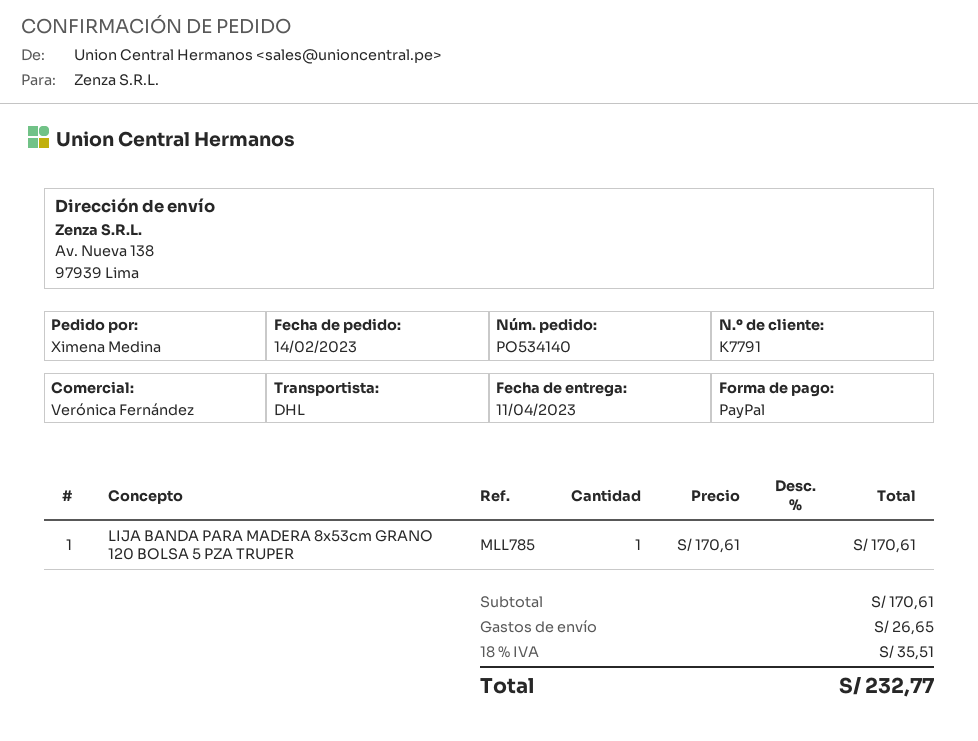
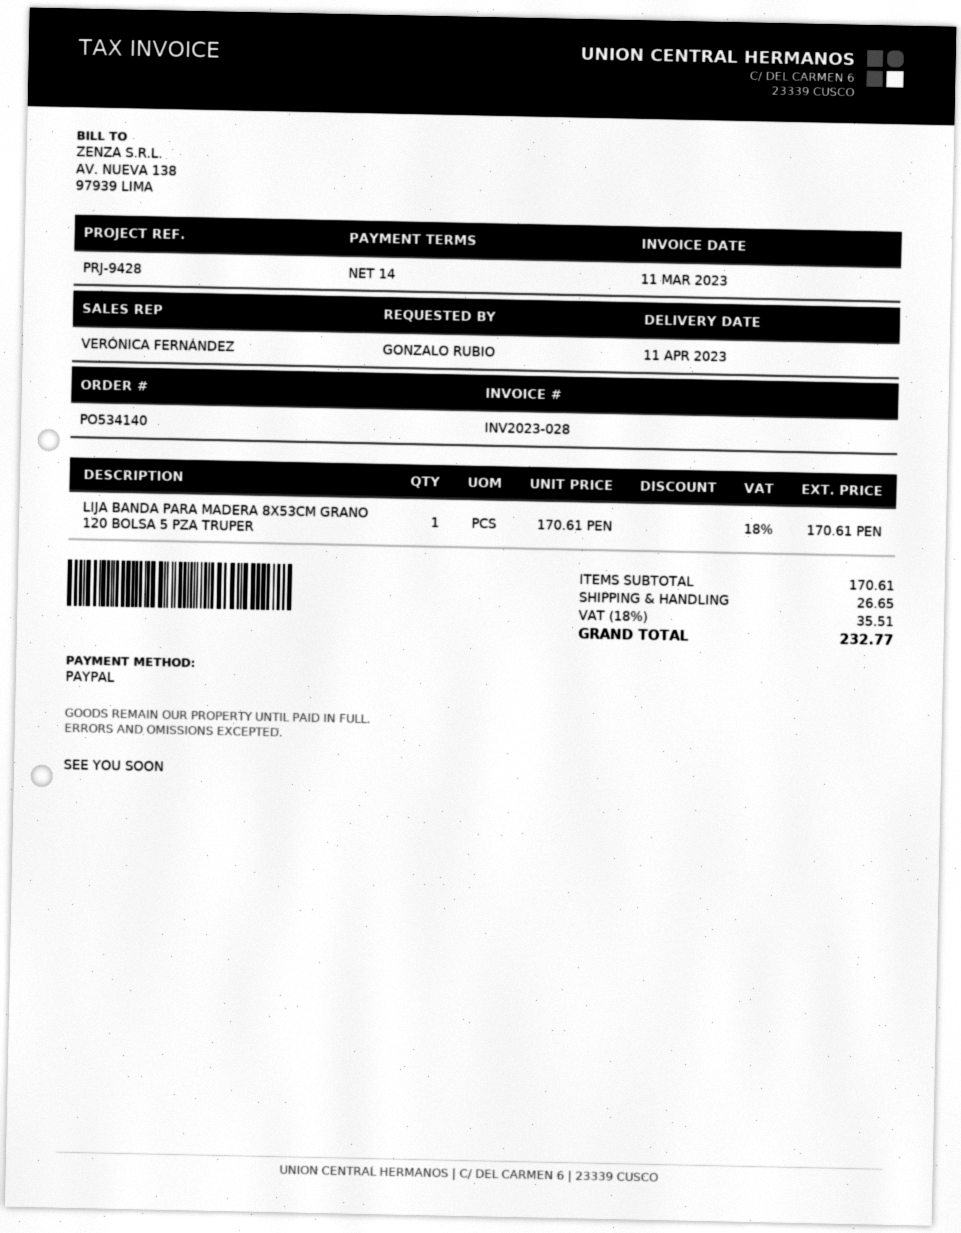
ordered by: Ximena Medina -> GONZALO RUBIO

